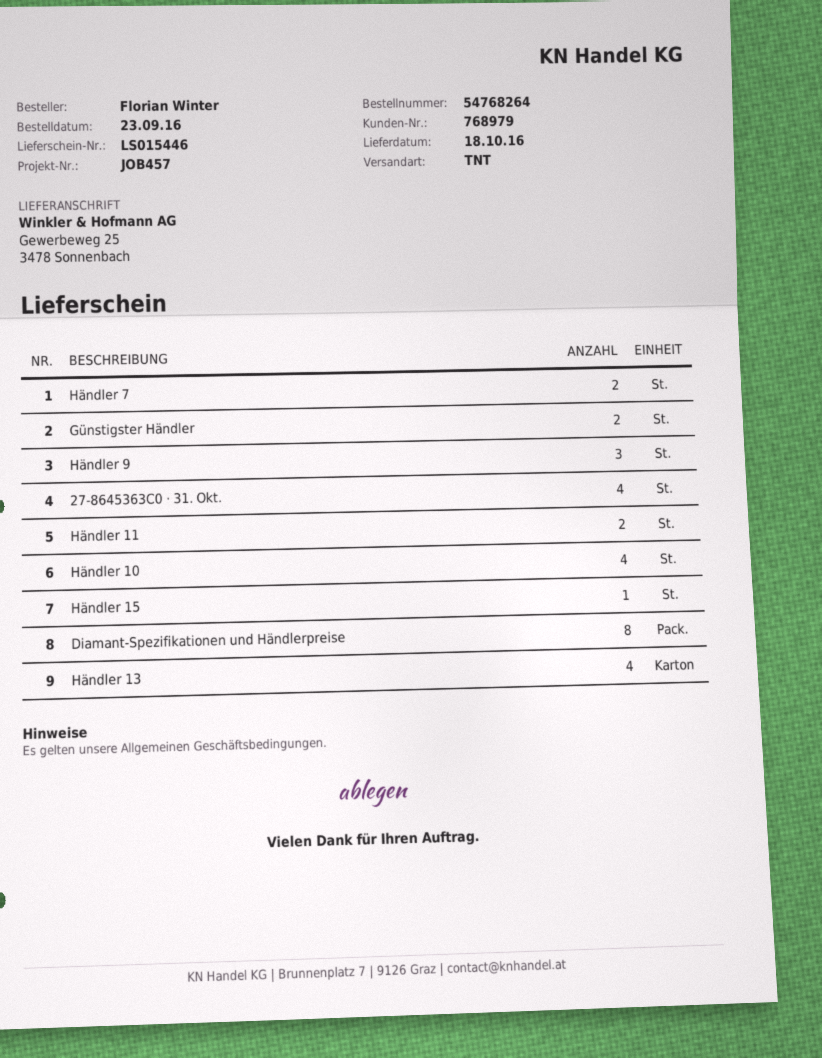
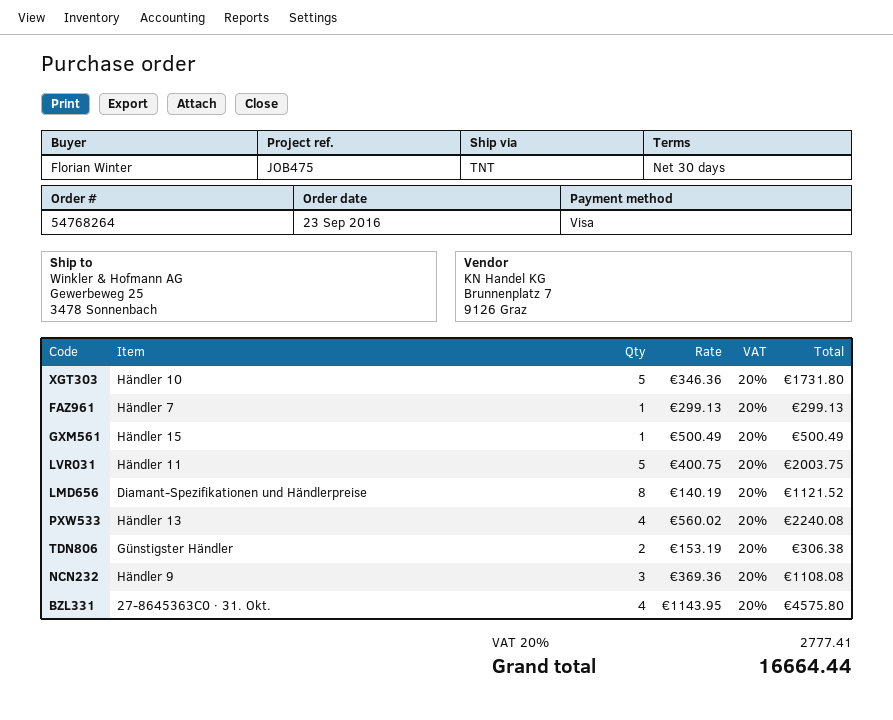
reference: JOB457 -> JOB475
Händler 7: 2 -> 1
Händler 11: 2 -> 5
Händler 10: 4 -> 5

